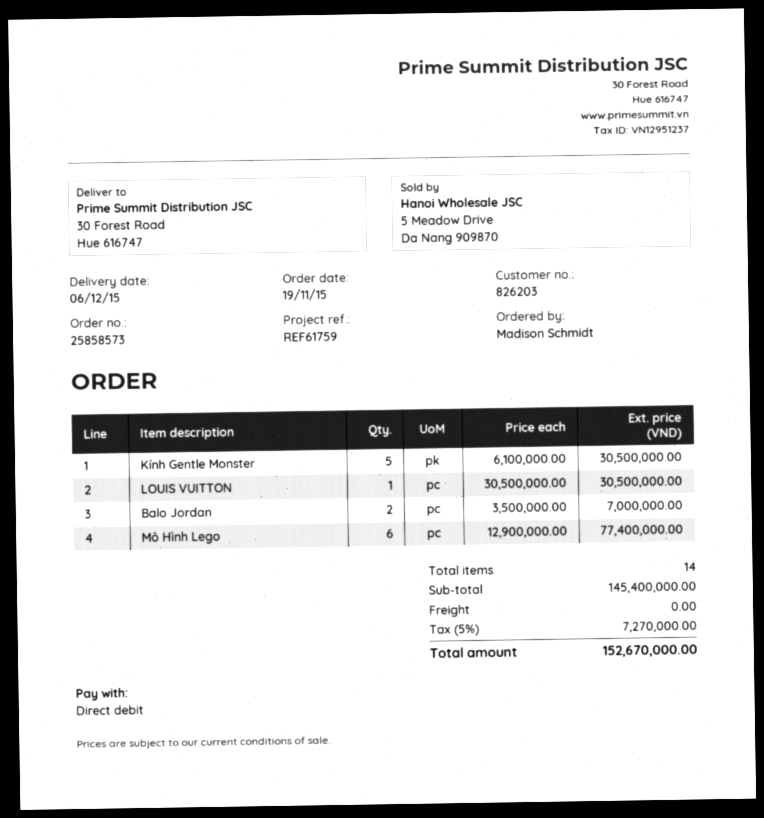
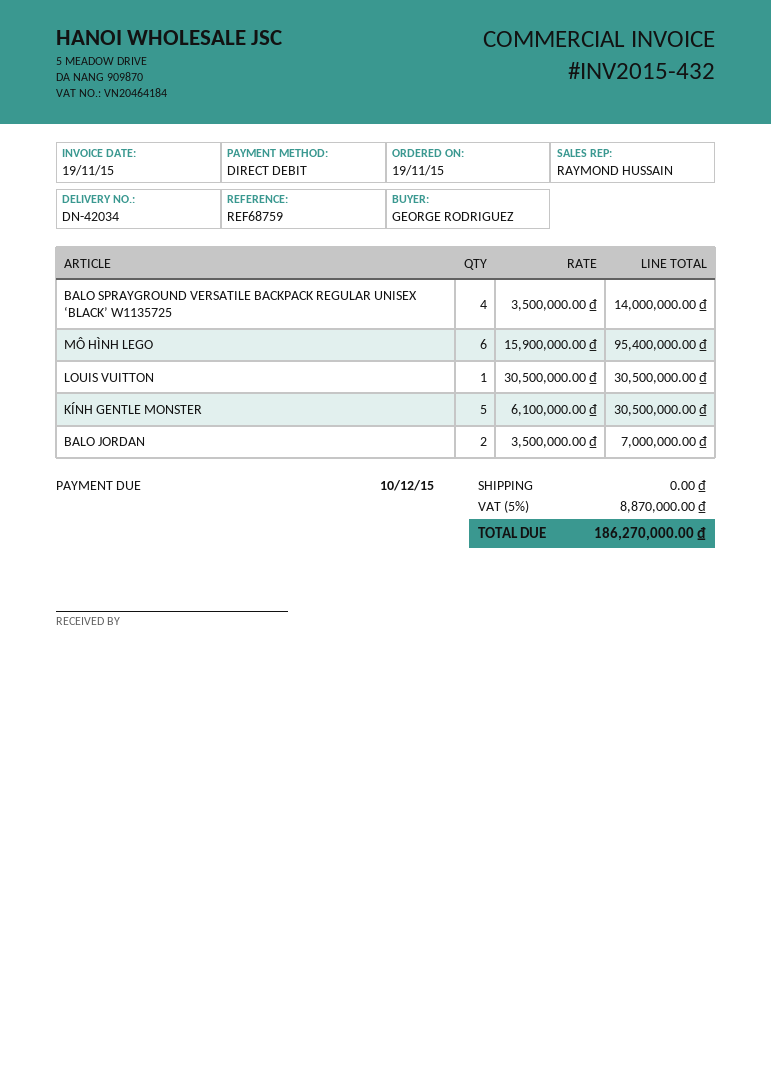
reference: REF61759 -> REF68759
ordered by: Madison Schmidt -> GEORGE RODRIGUEZ
Mô Hình Lego: 6 x 12900000.00 = 77400000.00 -> 6 x 15900000.00 = 95400000.00
BALO SPRAYGROUND VERSATILE BACKPACK REGULAR UNISEX ‘BLACK’ W1135725: none -> 4 x 3500000.00 = 14000000.00
tax: 5% = 7270000.00 -> 5% = 8870000.00
total: 152670000.00 -> 186270000.00

